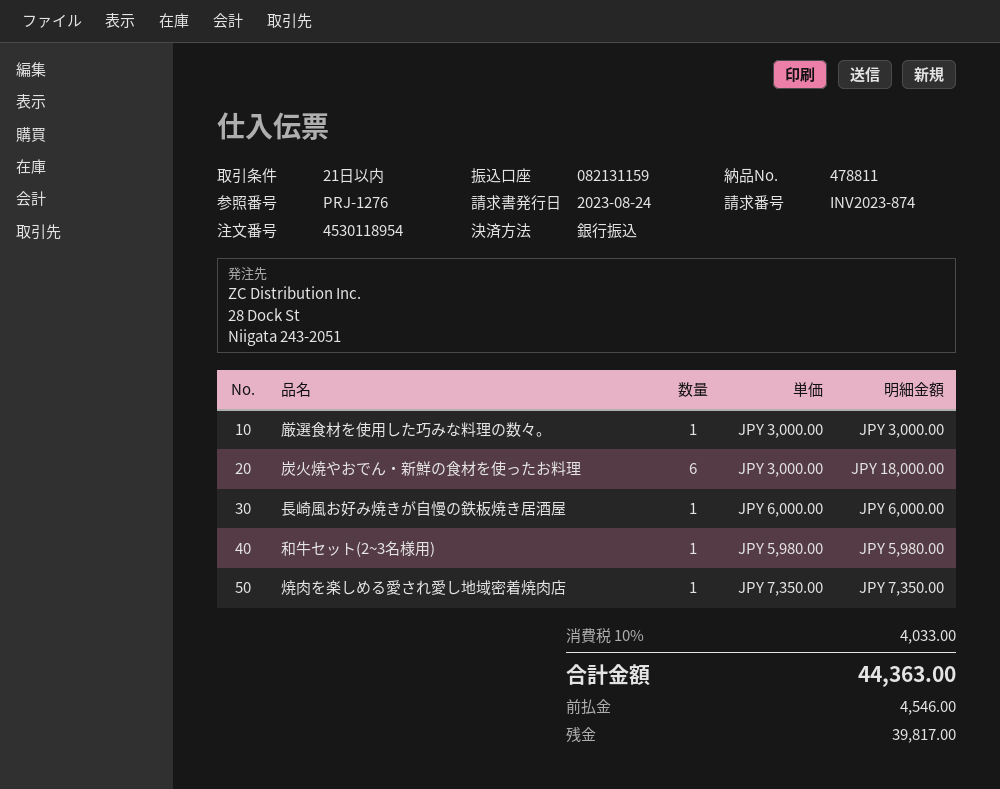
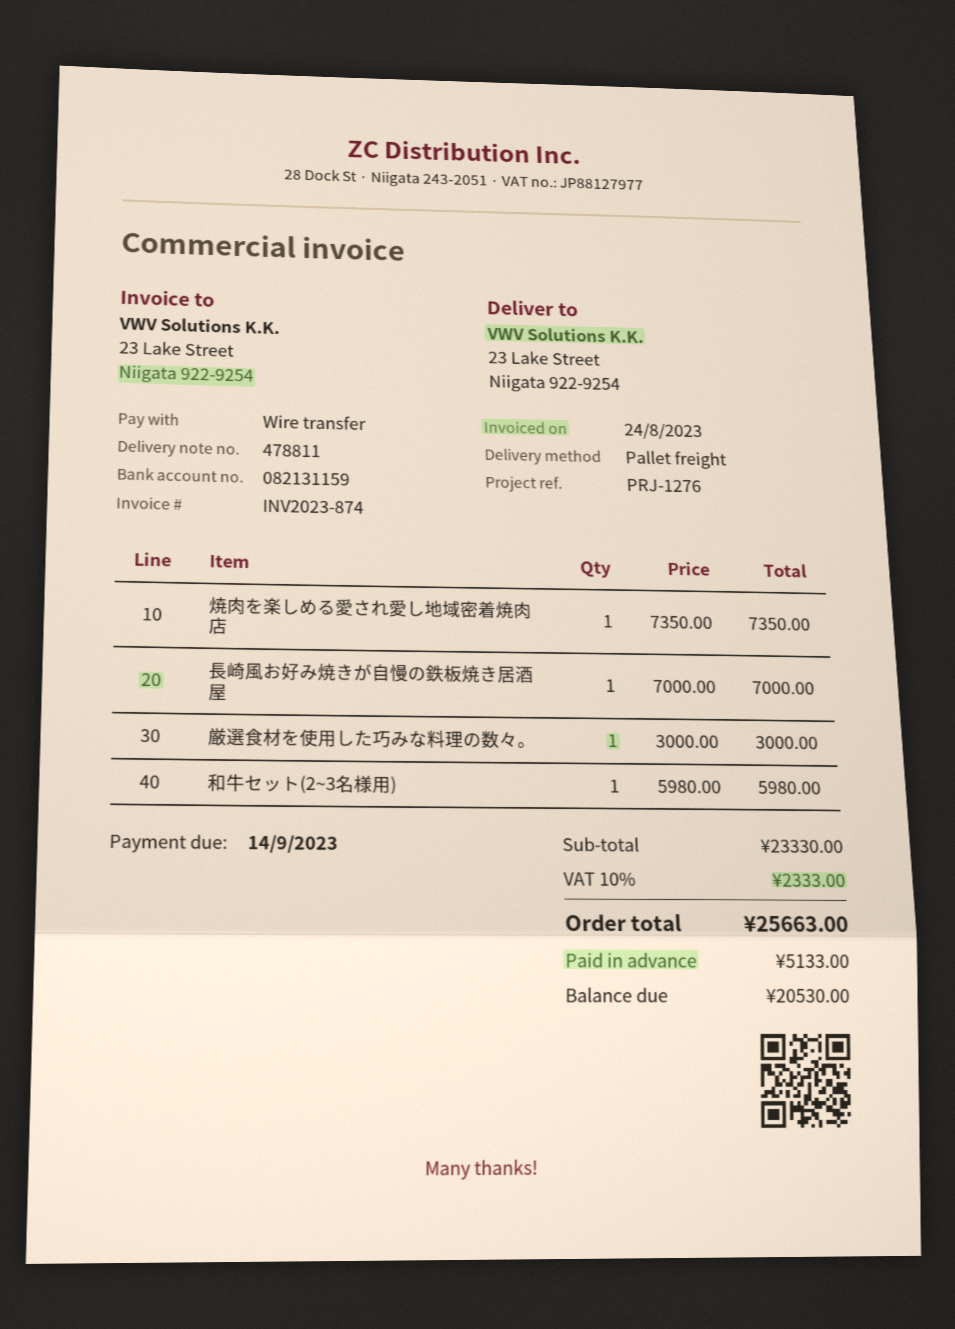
炭火焼やおでん・新鮮の食材を使ったお料理: 6 x 3000.00 = 18000.00 -> none
長崎風お好み焼きが自慢の鉄板焼き居酒屋: 1 x 6000.00 = 6000.00 -> 1 x 7000.00 = 7000.00
tax: 10% = 4033.00 -> 10% = 2333.00
total: 44363.00 -> 25663.00
deposit: 4546.00 -> 5133.00
balance: 39817.00 -> 20530.00

